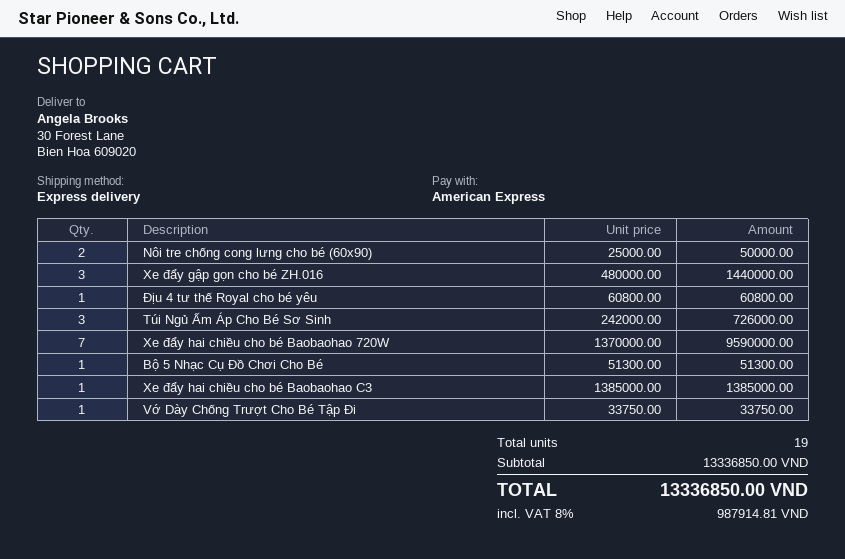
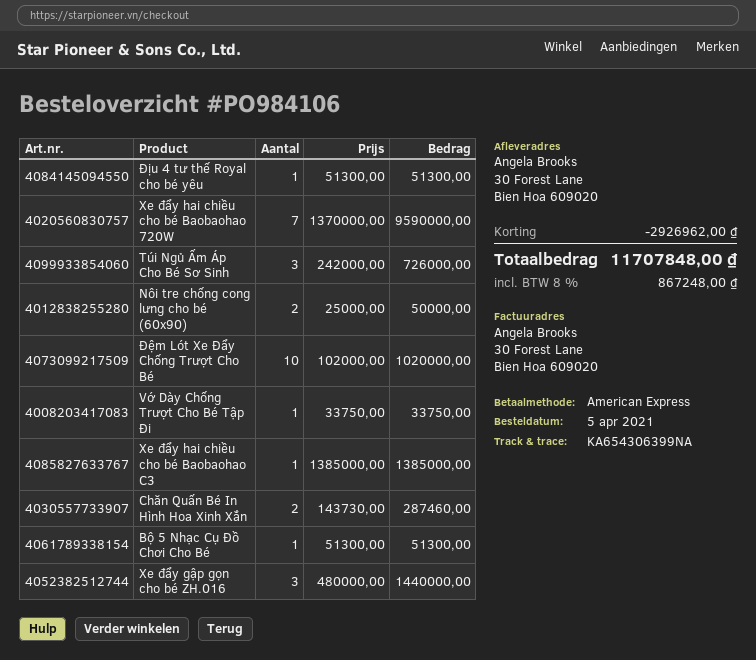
Địu 4 tư thế Royal cho bé yêu: 1 x 60800.00 = 60800.00 -> 1 x 51300.00 = 51300.00
Đệm Lót Xe Đẩy Chống Trượt Cho Bé: none -> 10 x 102000.00 = 1020000.00
Chăn Quấn Bé In Hình Hoa Xinh Xắn: none -> 2 x 143730.00 = 287460.00
discount: none -> 2926962.00
tax: 8% = 987914.81 -> 8% = 867248.00
total: 13336850.00 -> 11707848.00

